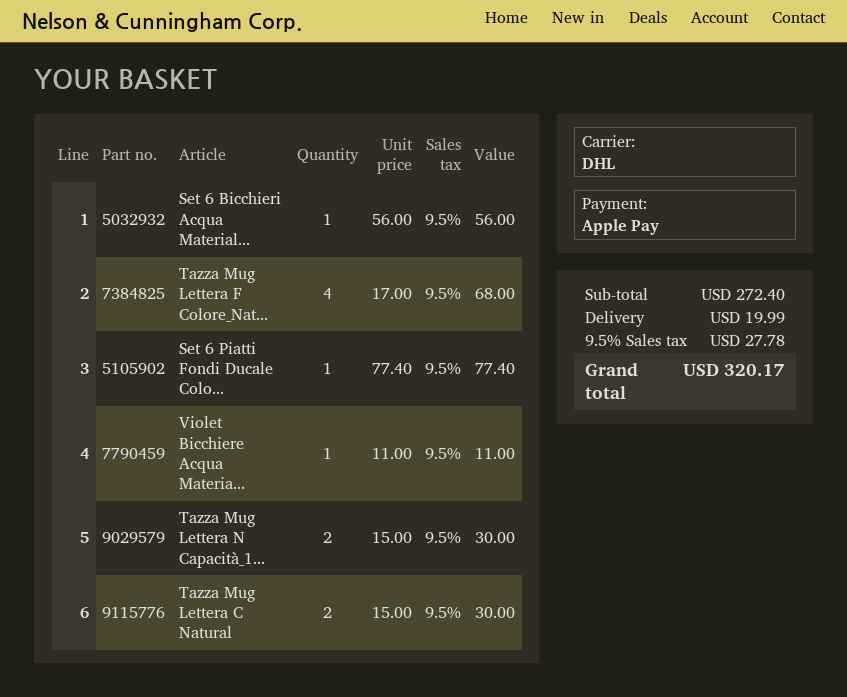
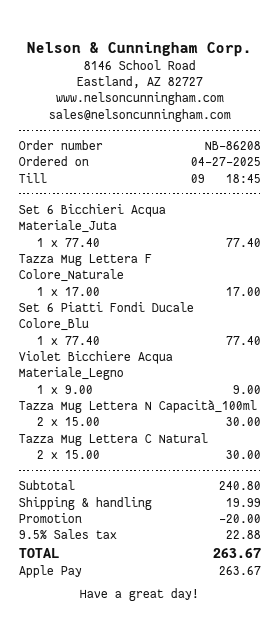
Set 6 Bicchieri Acqua Material...: 1 x 56.00 = 56.00 -> 1 x 77.40 = 77.40
Tazza Mug Lettera F Colore_Nat...: 4 x 17.00 = 68.00 -> 1 x 17.00 = 17.00
Violet Bicchiere Acqua Materia...: 1 x 11.00 = 11.00 -> 1 x 9.00 = 9.00
subtotal: 272.40 -> 240.80
discount: none -> 20.00
tax: 9.5% = 27.78 -> 9.5% = 22.88
total: 320.17 -> 263.67

